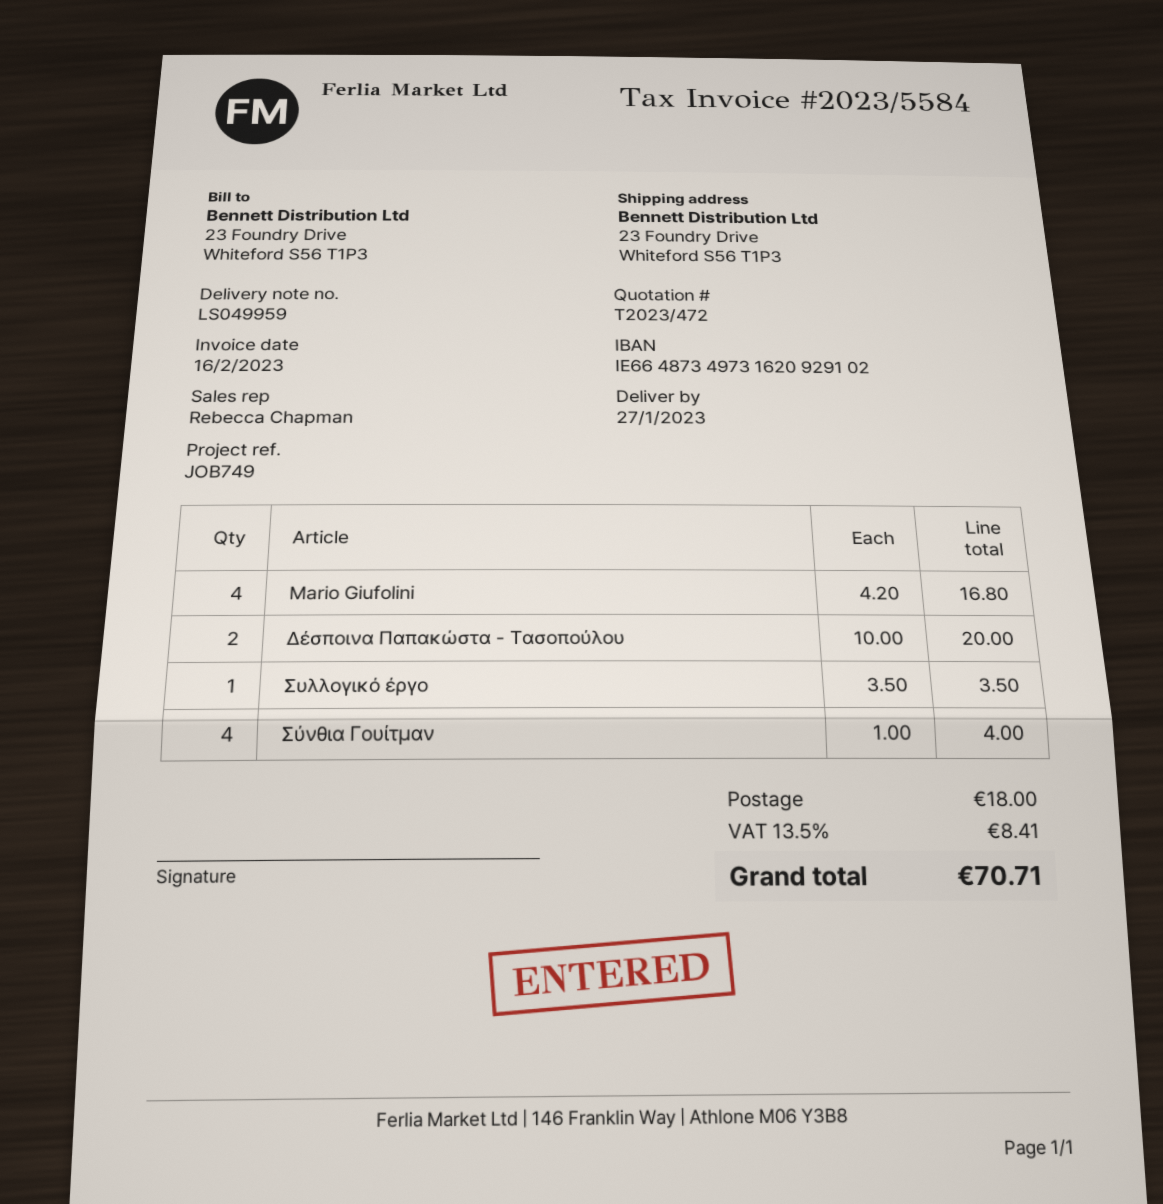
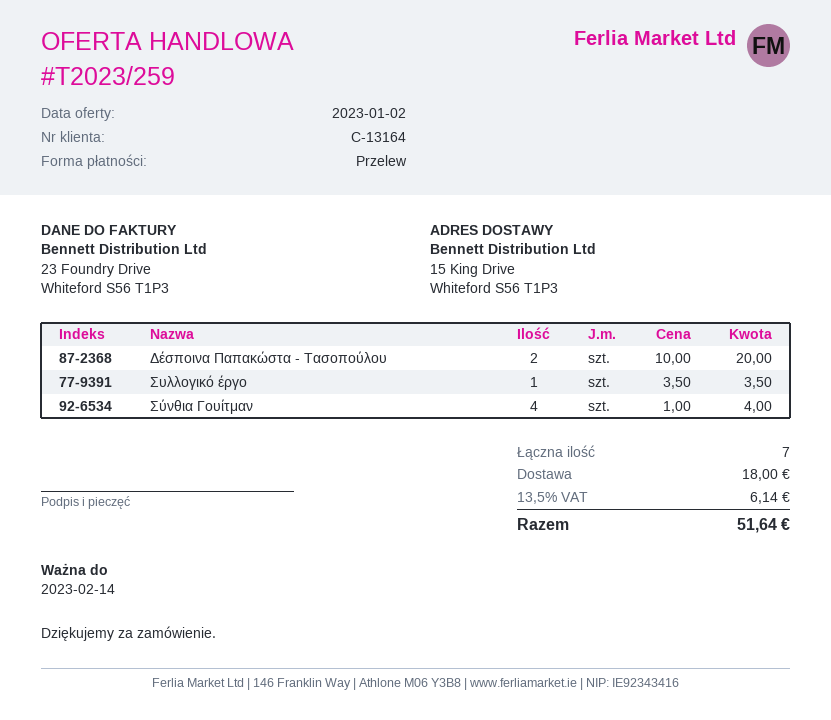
quote number: T2023/472 -> T2023/259
ship to: 23 Foundry Drive, Whiteford S56 T1P3 -> 15 King Drive, Whiteford S56 T1P3
Mario Giufolini: 4 x 4.20 = 16.80 -> none
tax: 13.5% = 8.41 -> 13.5% = 6.14
total: 70.71 -> 51.64

